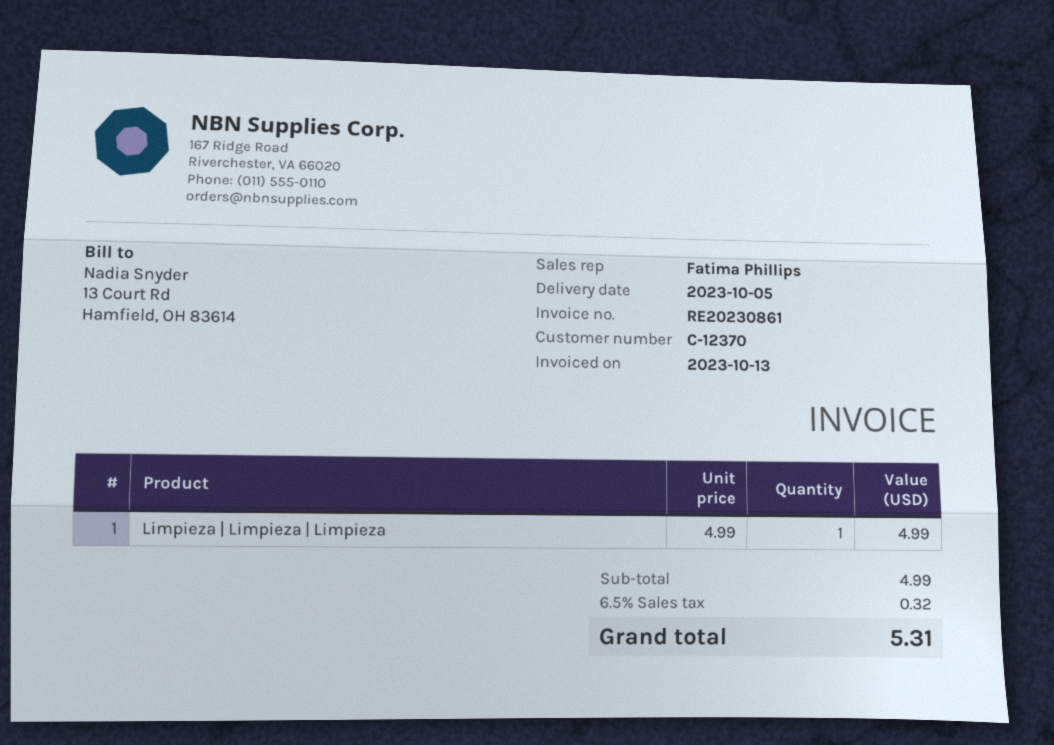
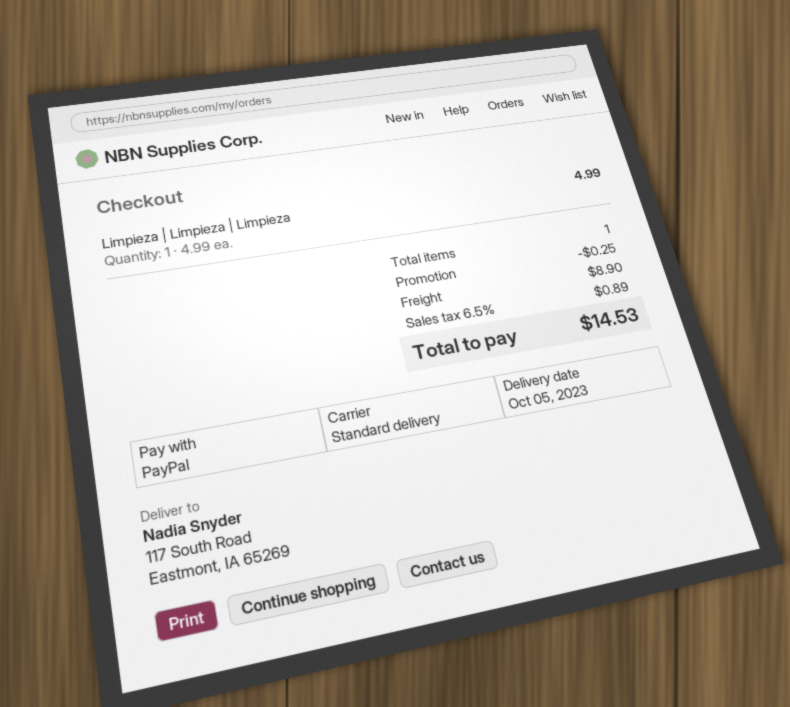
discount: none -> 0.25
shipping: none -> 8.90
tax: 6.5% = 0.32 -> 6.5% = 0.89
total: 5.31 -> 14.53

